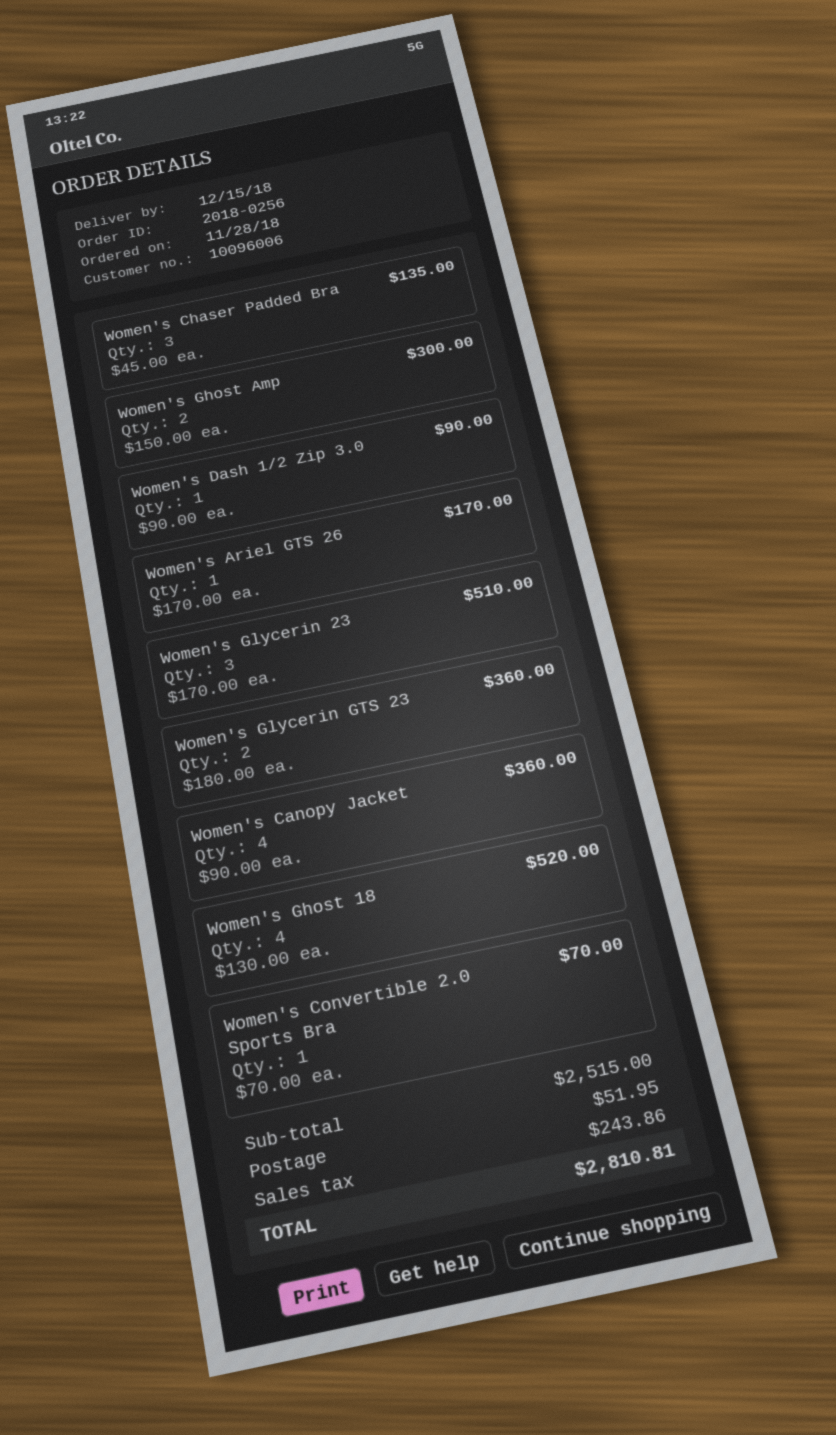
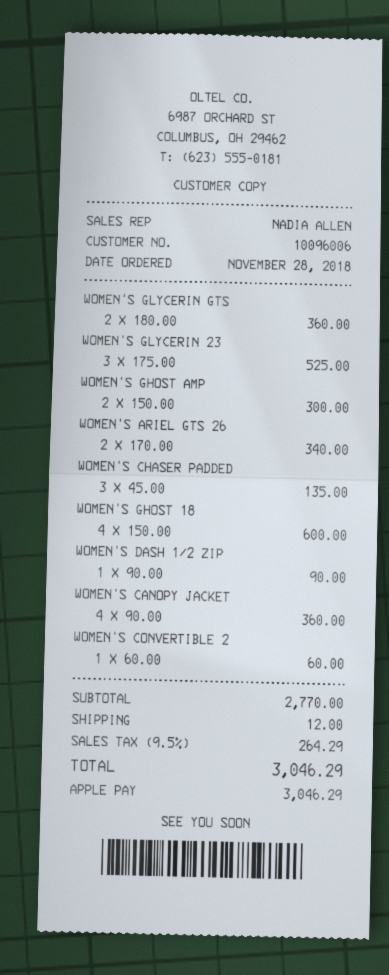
Women's Ariel GTS 26: 1 x 170.00 = 170.00 -> 2 x 170.00 = 340.00
Women's Glycerin 23: 3 x 170.00 = 510.00 -> 3 x 175.00 = 525.00
Women's Ghost 18: 4 x 130.00 = 520.00 -> 4 x 150.00 = 600.00
Women's Convertible 2.0 Sports Bra: 1 x 70.00 = 70.00 -> 1 x 60.00 = 60.00
subtotal: 2515.00 -> 2770.00
shipping: 51.95 -> 12.00
tax: 243.86 -> 264.29
total: 2810.81 -> 3046.29

